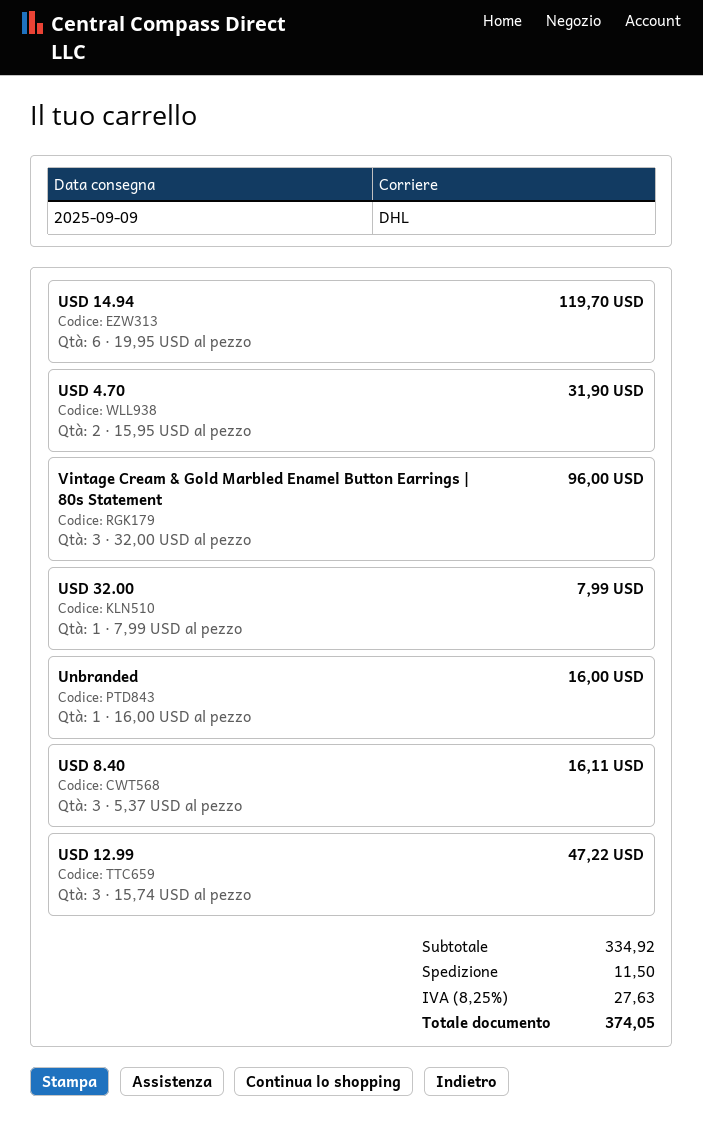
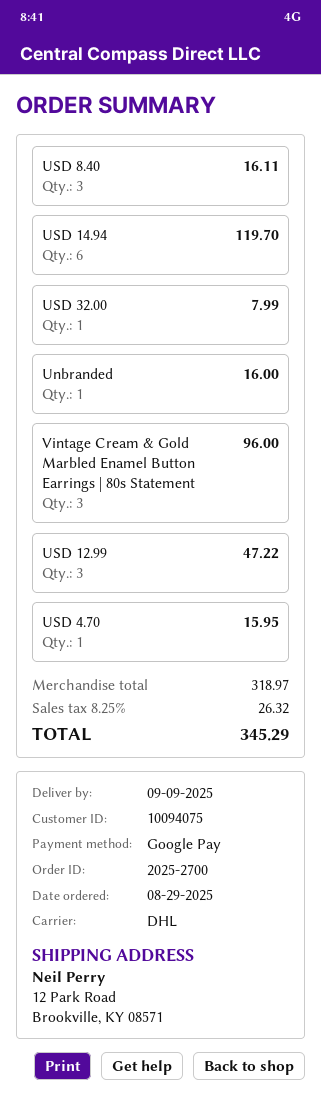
USD 4.70: 2 for 31.90 -> 1 for 15.95
subtotal: 334.92 -> 318.97
shipping: 11.50 -> none
tax: 8.25% = 27.63 -> 8.25% = 26.32
total: 374.05 -> 345.29

